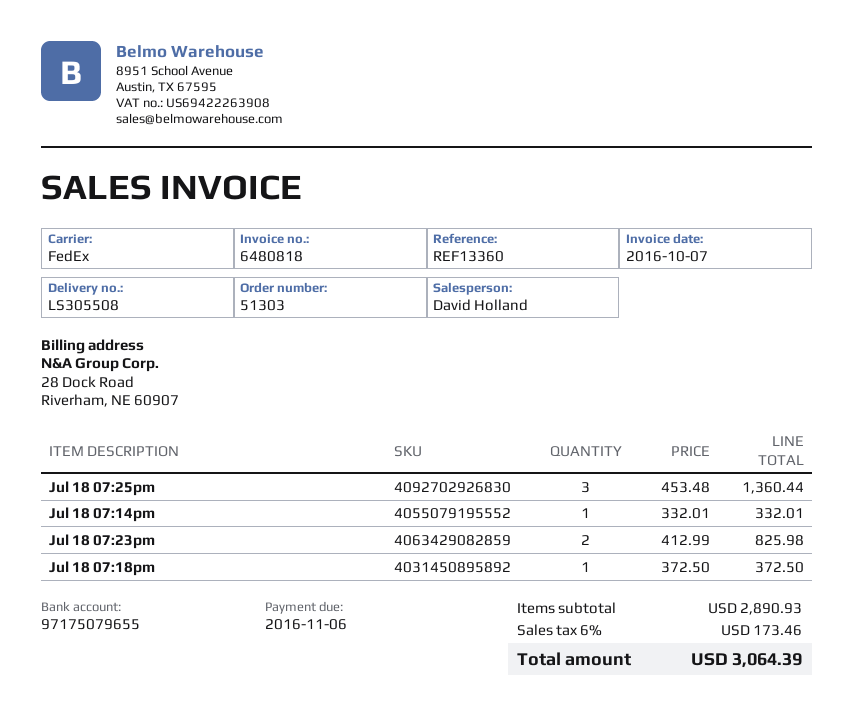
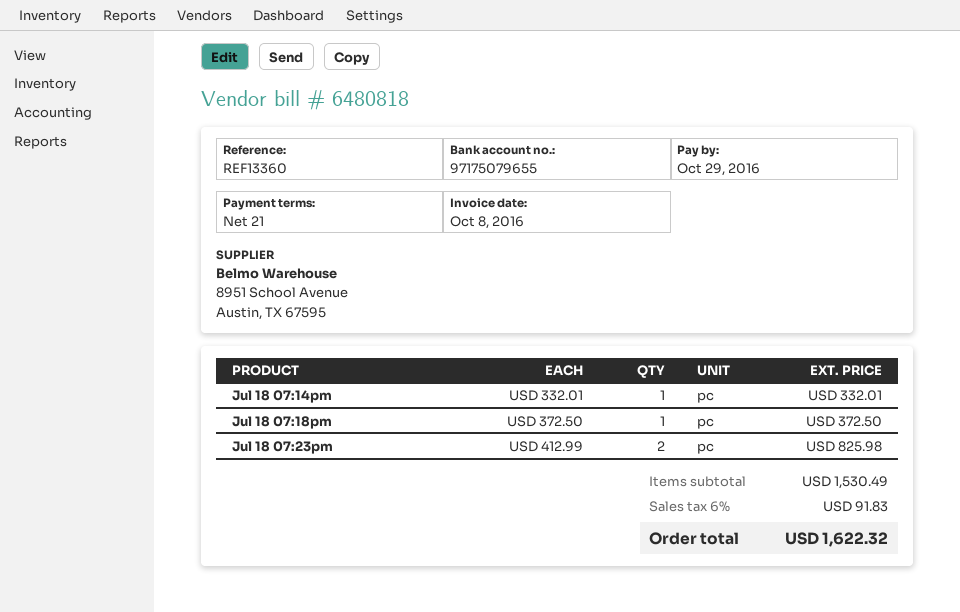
invoice date: 2016-10-07 -> 2016-10-08
due date: 2016-11-06 -> 2016-10-29
Jul 18 07:25pm: 3 x 453.48 = 1360.44 -> none
subtotal: 2890.93 -> 1530.49
tax: 6% = 173.46 -> 6% = 91.83
total: 3064.39 -> 1622.32

